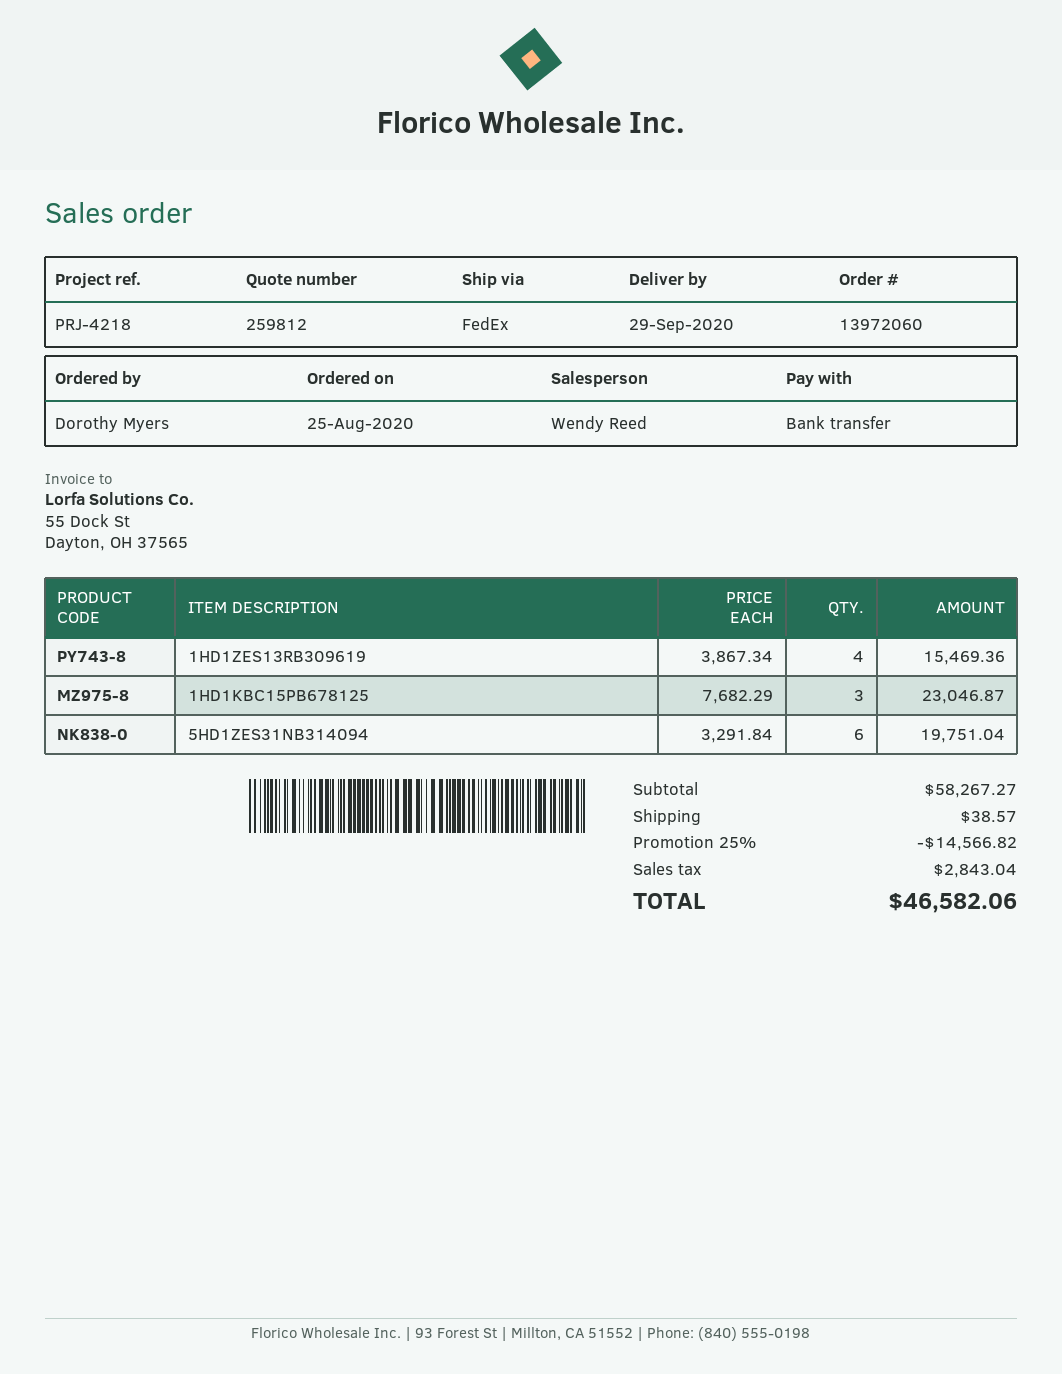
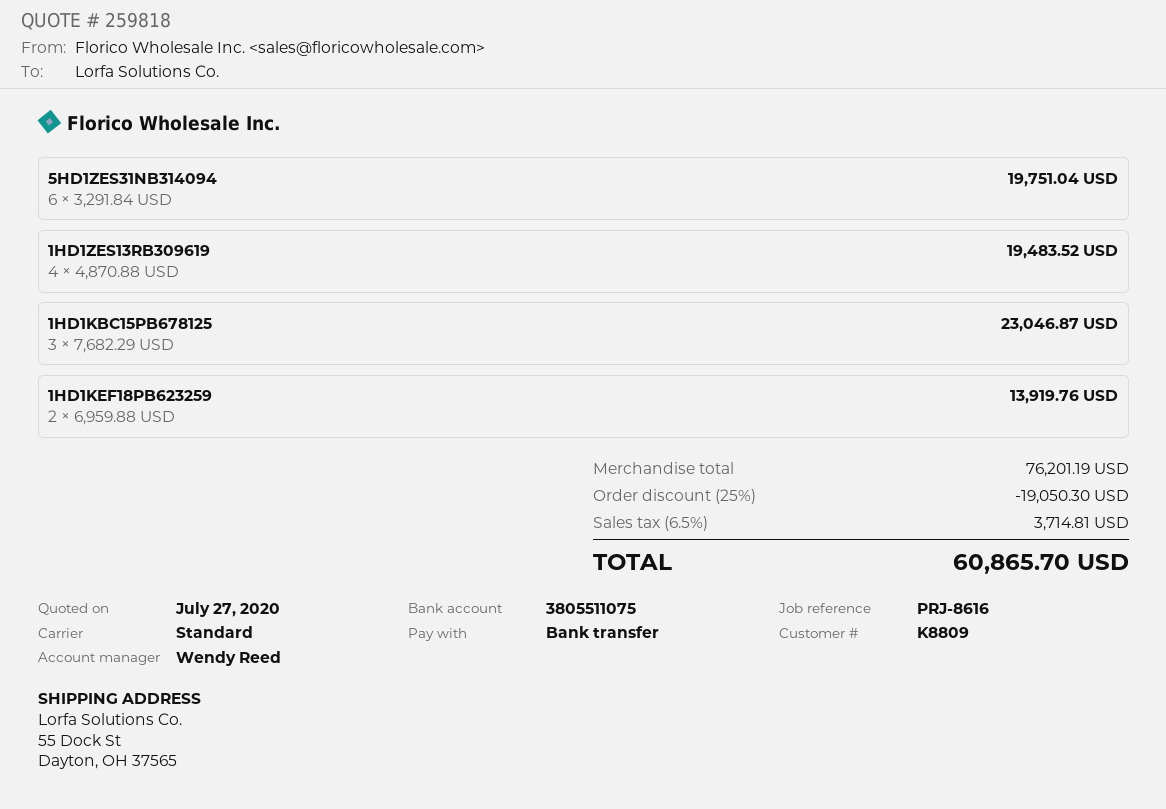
quote number: 259812 -> 259818
reference: PRJ-4218 -> PRJ-8616
shipping method: FedEx -> standard
1HD1ZES13RB309619: 4 x 3867.34 = 15469.36 -> 4 x 4870.88 = 19483.52
1HD1KEF18PB623259: none -> 2 x 6959.88 = 13919.76
subtotal: 58267.27 -> 76201.19
discount: 25% = 14566.82 -> 25% = 19050.30
shipping: 38.57 -> none
tax: 2843.04 -> 3714.81
total: 46582.06 -> 60865.70

